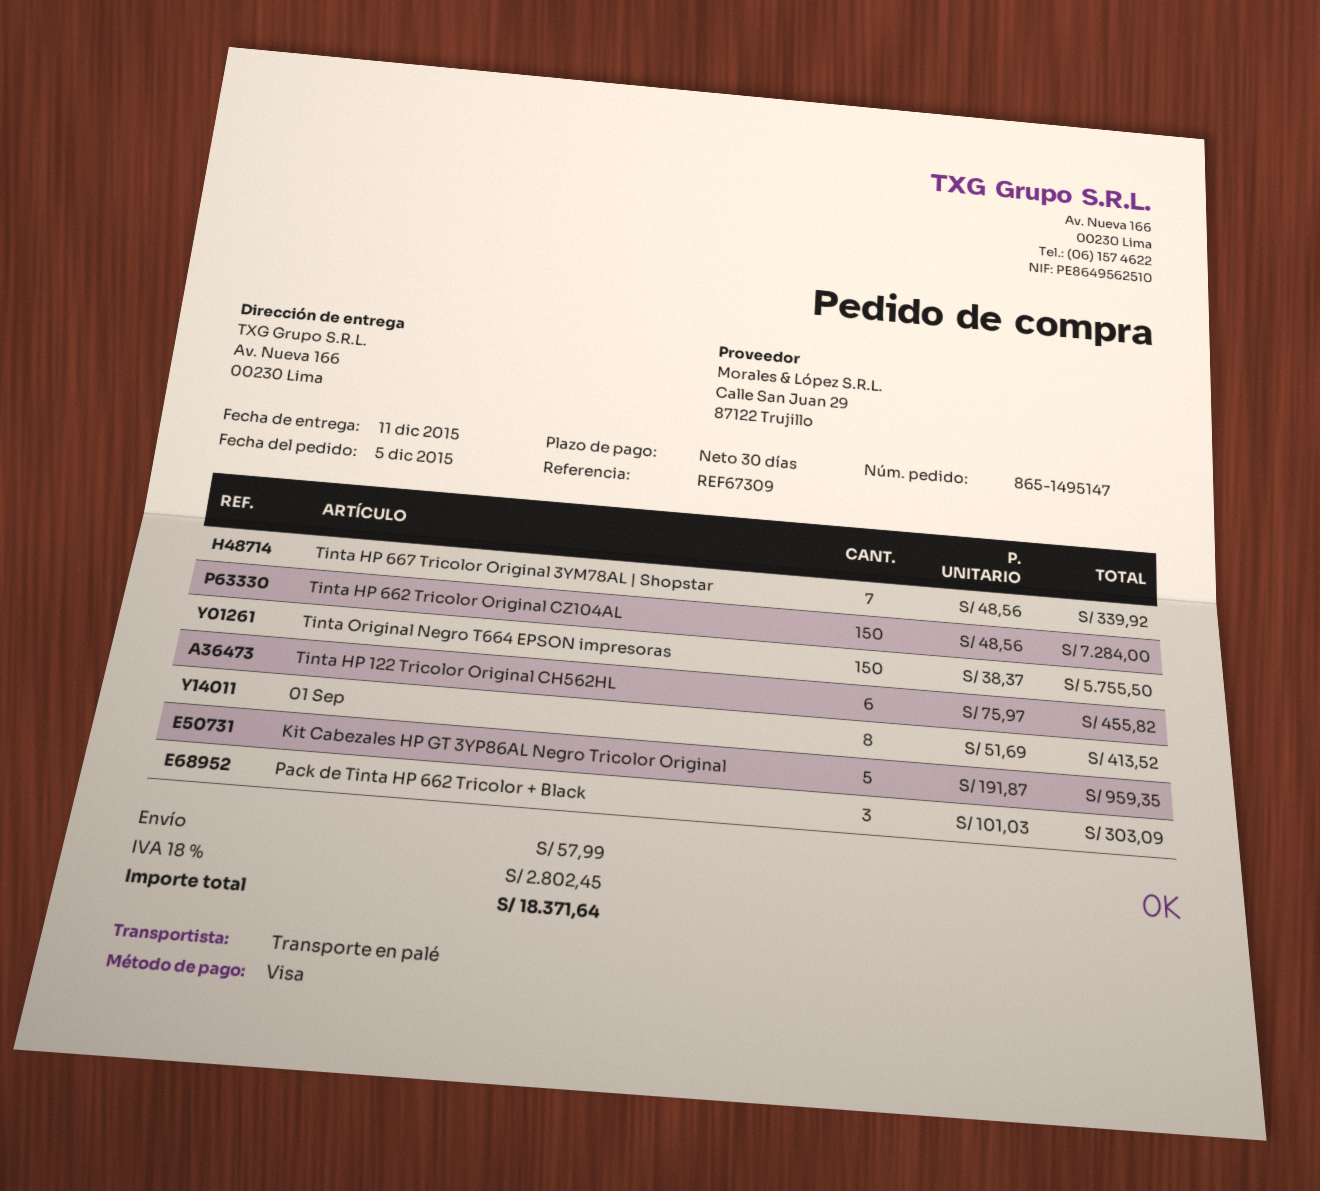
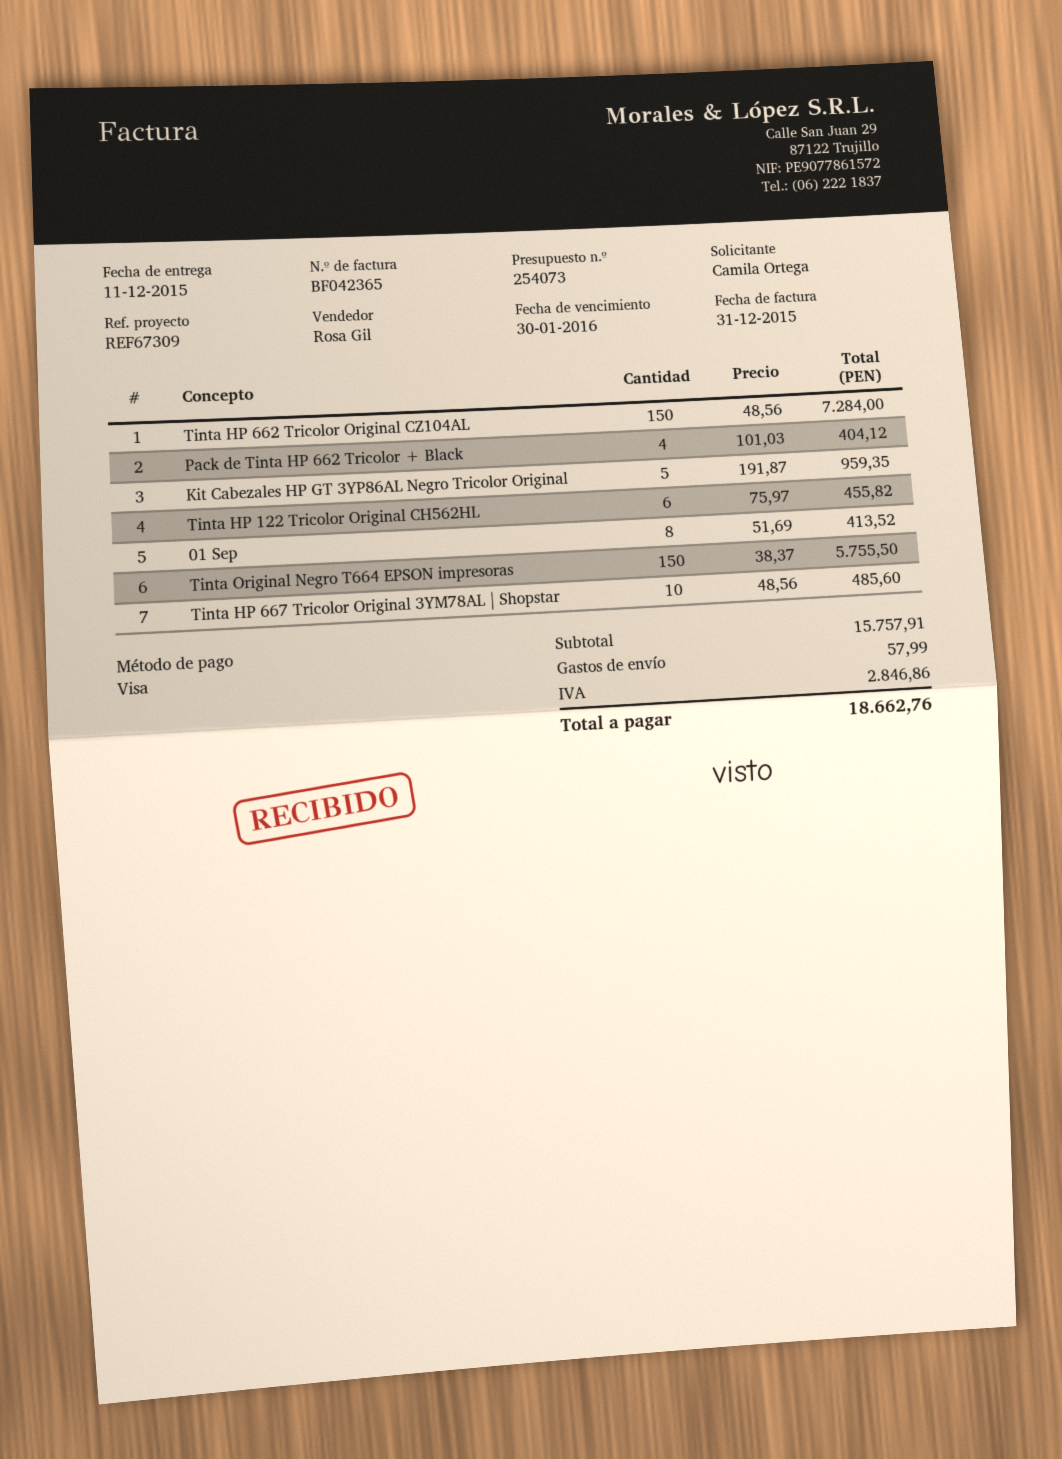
Tinta HP 667 Tricolor Original 3YM78AL | Shopstar: 7 x 48.56 = 339.92 -> 10 x 48.56 = 485.60
Pack de Tinta HP 662 Tricolor + Black: 3 x 101.03 = 303.09 -> 4 x 101.03 = 404.12
tax: 2802.45 -> 2846.86
total: 18371.64 -> 18662.76

